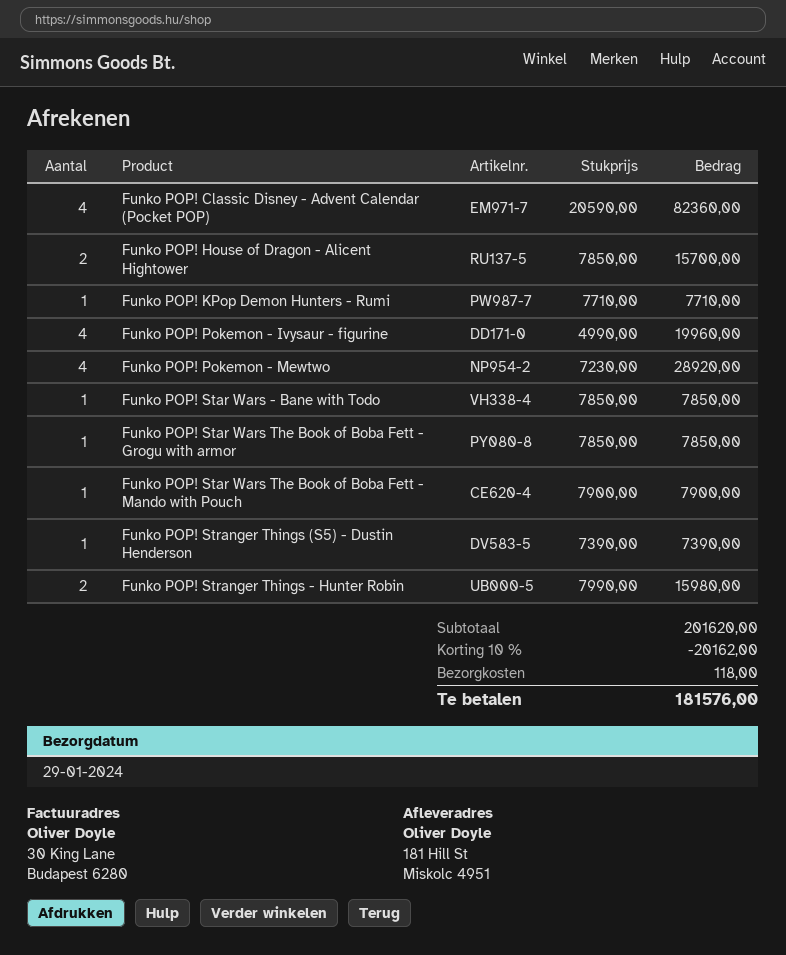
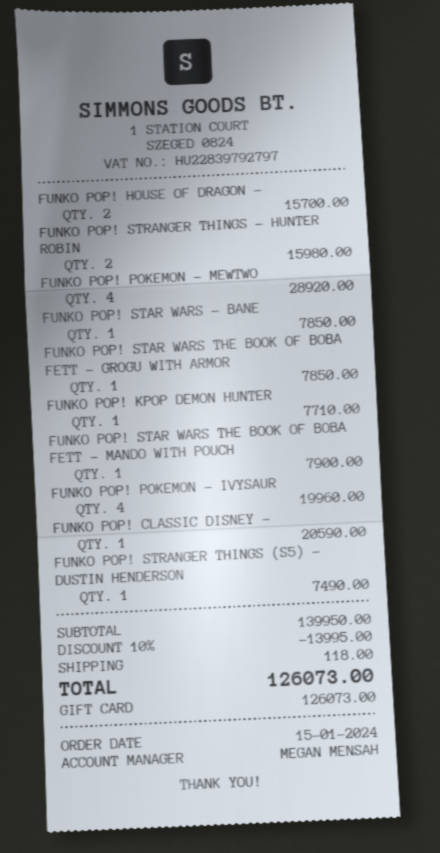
Funko POP! Classic Disney - Advent Calendar (Pocket POP): 4 for 82360.00 -> 1 for 20590.00
Funko POP! Stranger Things (S5) - Dustin Henderson: 1 for 7390.00 -> 1 for 7490.00
subtotal: 201620.00 -> 139950.00
discount: 10% = 20162.00 -> 10% = 13995.00
total: 181576.00 -> 126073.00

